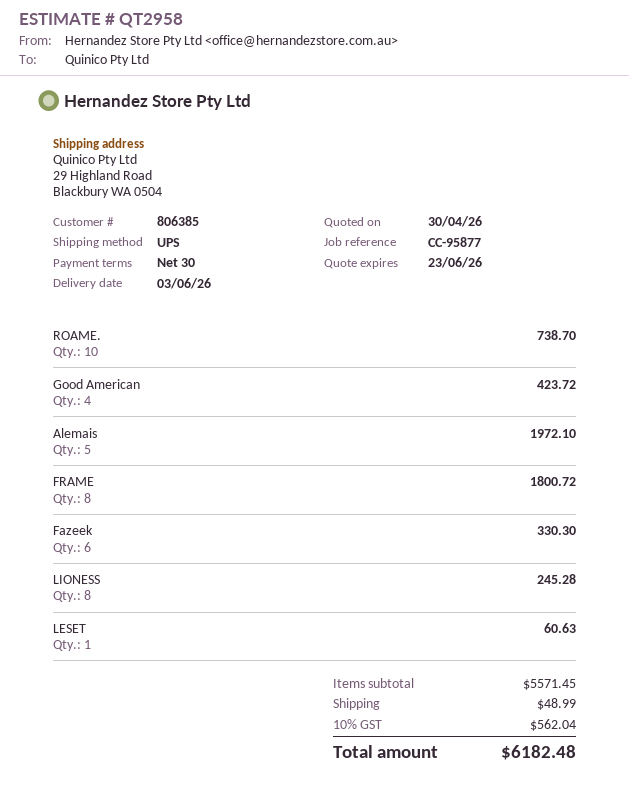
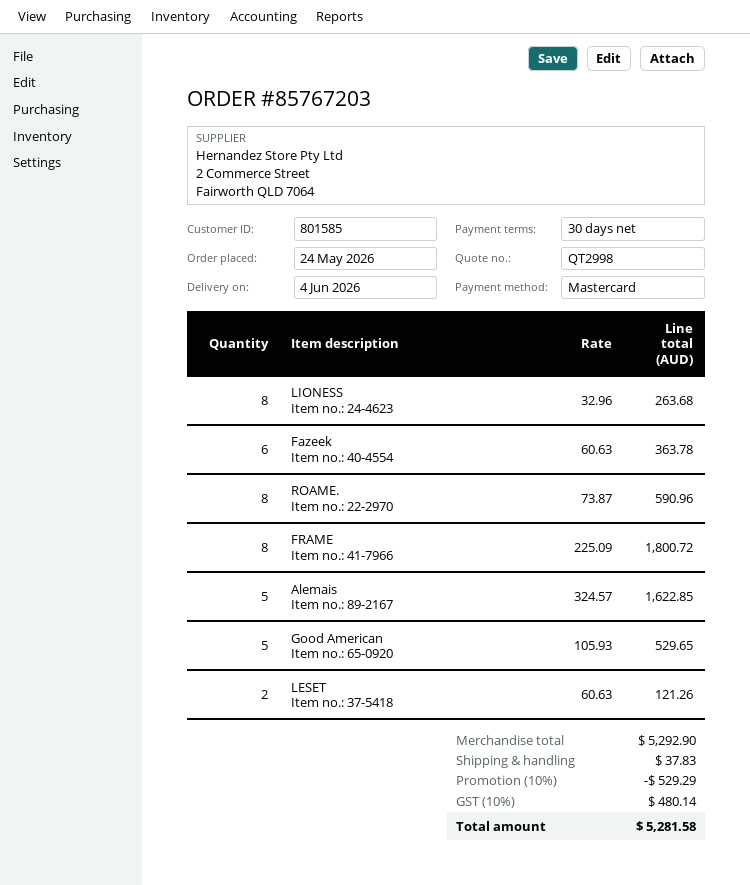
quote number: QT2958 -> QT2998
delivery date: 2026-06-03 -> 2026-06-04
customer number: 806385 -> 801585
ROAME.: 10 for 738.70 -> 8 for 590.96
Good American: 4 for 423.72 -> 5 for 529.65
Alemais: 5 for 1972.10 -> 5 for 1622.85
Fazeek: 6 for 330.30 -> 6 for 363.78
LIONESS: 8 for 245.28 -> 8 for 263.68
LESET: 1 for 60.63 -> 2 for 121.26
subtotal: 5571.45 -> 5292.90
discount: none -> 10% = 529.29
shipping: 48.99 -> 37.83
tax: 10% = 562.04 -> 10% = 480.14
total: 6182.48 -> 5281.58

